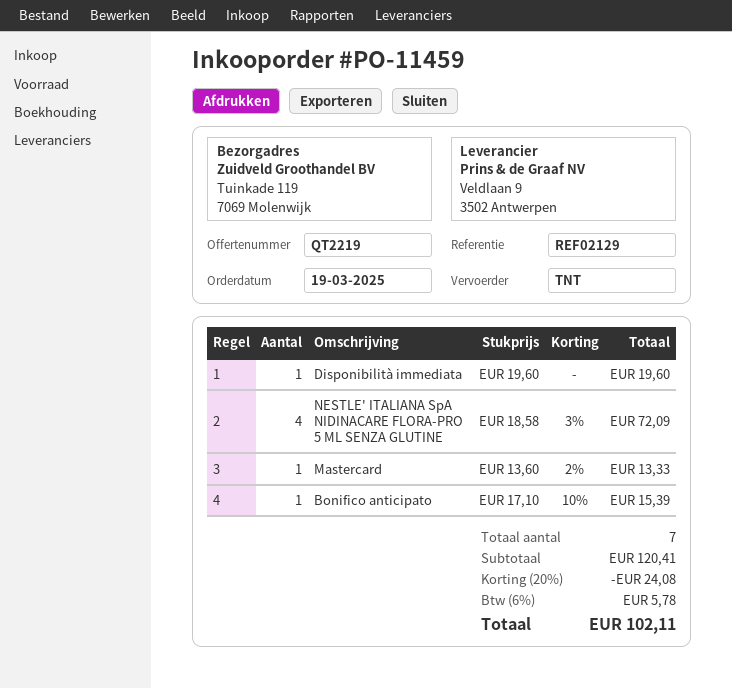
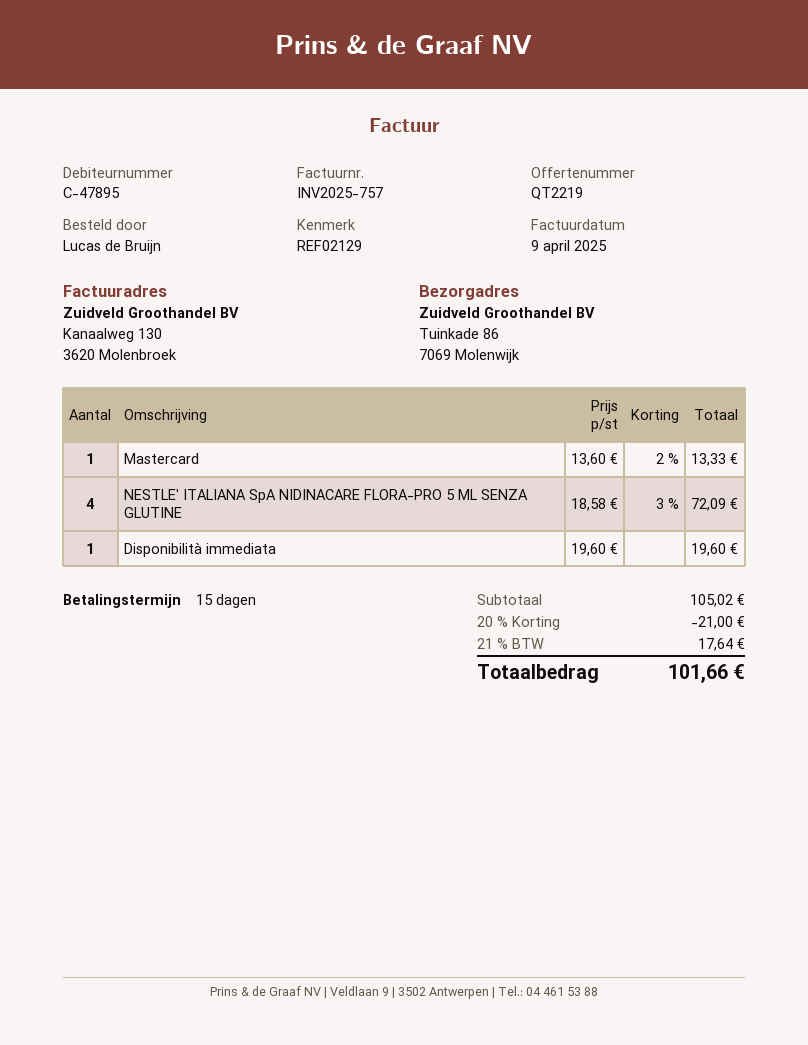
ship to: Tuinkade 119, 7069 Molenwijk -> Tuinkade 86, 7069 Molenwijk
Bonifico anticipato: 1 x 17.10 - 10% = 15.39 -> none
subtotal: 120.41 -> 105.02
discount: 20% = 24.08 -> 20% = 21.00
tax: 6% = 5.78 -> 21% = 17.64
total: 102.11 -> 101.66

